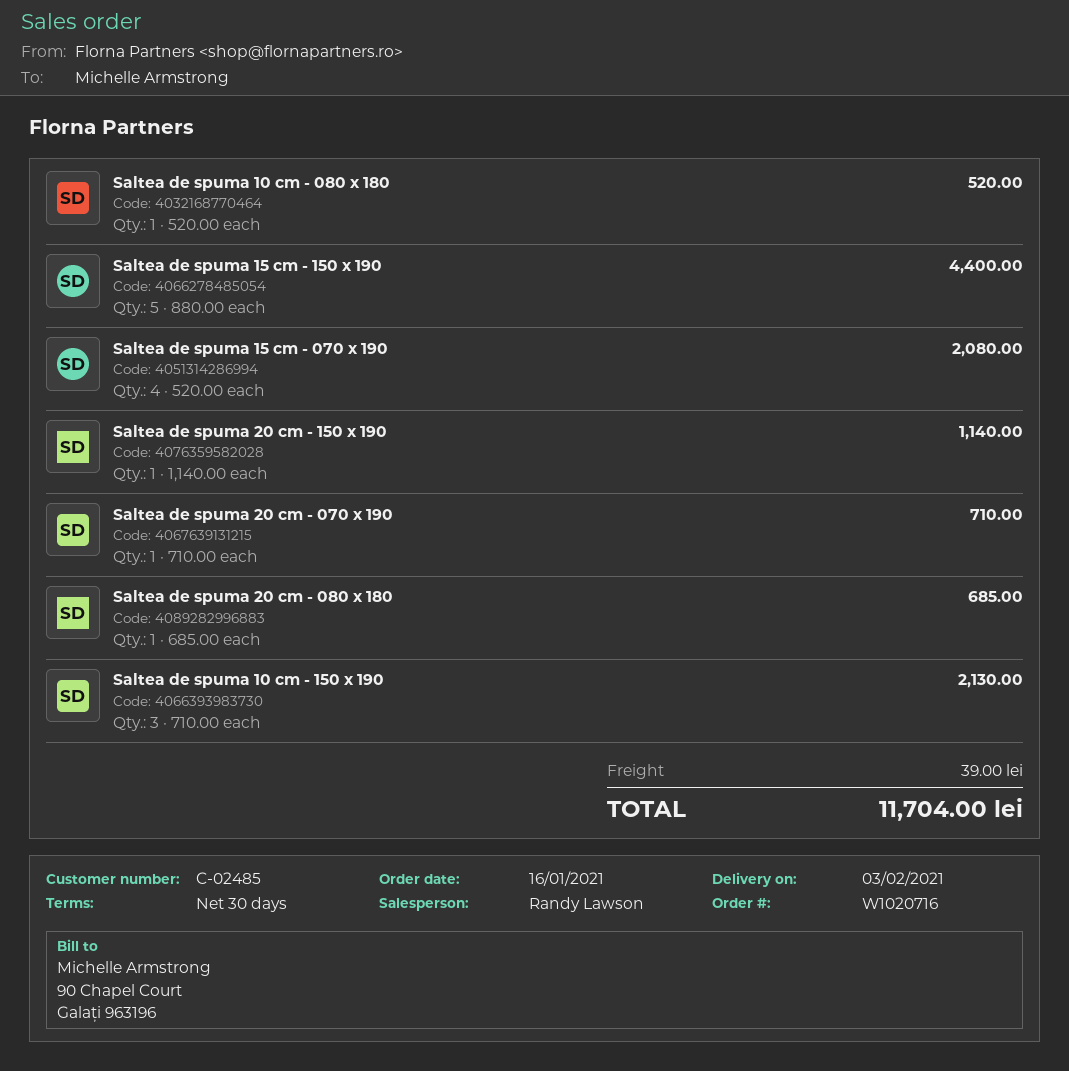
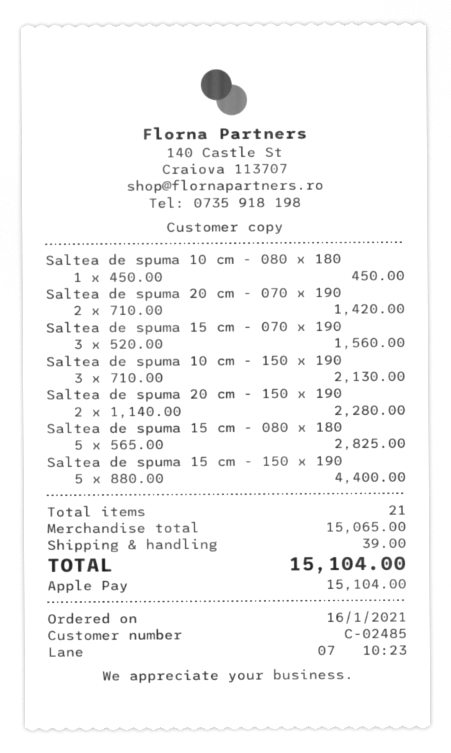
Saltea de spuma 10 cm - 080 x 180: 1 x 520.00 = 520.00 -> 1 x 450.00 = 450.00
Saltea de spuma 15 cm - 070 x 190: 4 x 520.00 = 2080.00 -> 3 x 520.00 = 1560.00
Saltea de spuma 20 cm - 150 x 190: 1 x 1140.00 = 1140.00 -> 2 x 1140.00 = 2280.00
Saltea de spuma 20 cm - 070 x 190: 1 x 710.00 = 710.00 -> 2 x 710.00 = 1420.00
Saltea de spuma 20 cm - 080 x 180: 1 x 685.00 = 685.00 -> none
Saltea de spuma 15 cm - 080 x 180: none -> 5 x 565.00 = 2825.00
total: 11704.00 -> 15104.00

